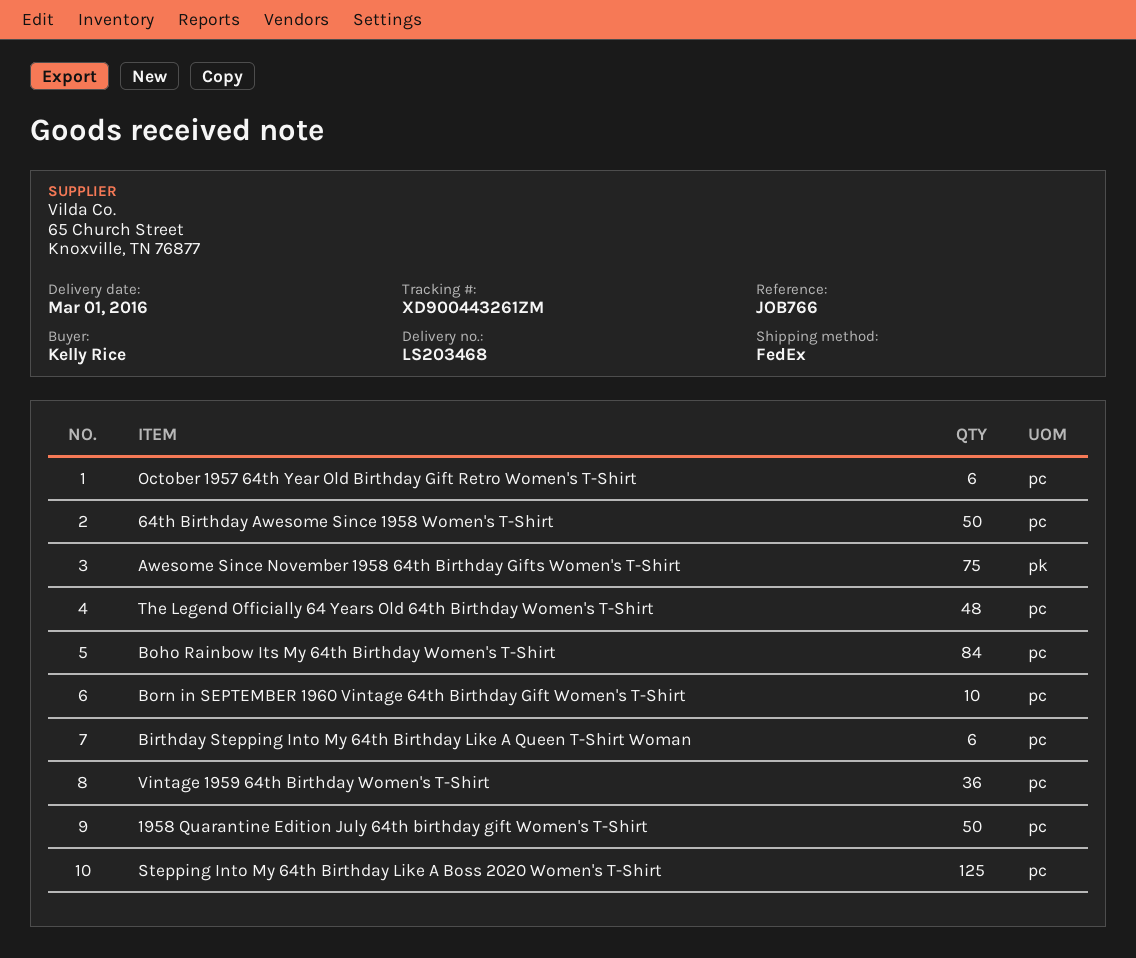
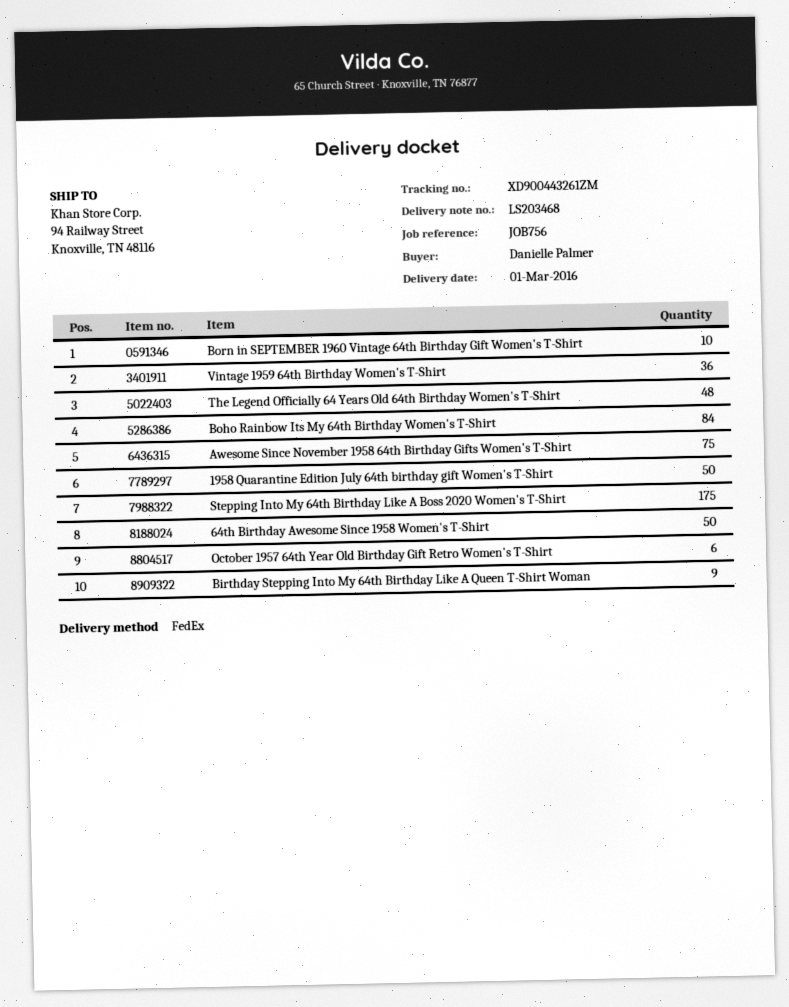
reference: JOB766 -> JOB756
ordered by: Kelly Rice -> Danielle Palmer
Birthday Stepping Into My 64th Birthday Like A Queen T-Shirt Woman: 6 -> 9
Stepping Into My 64th Birthday Like A Boss 2020 Women's T-Shirt: 125 -> 175

